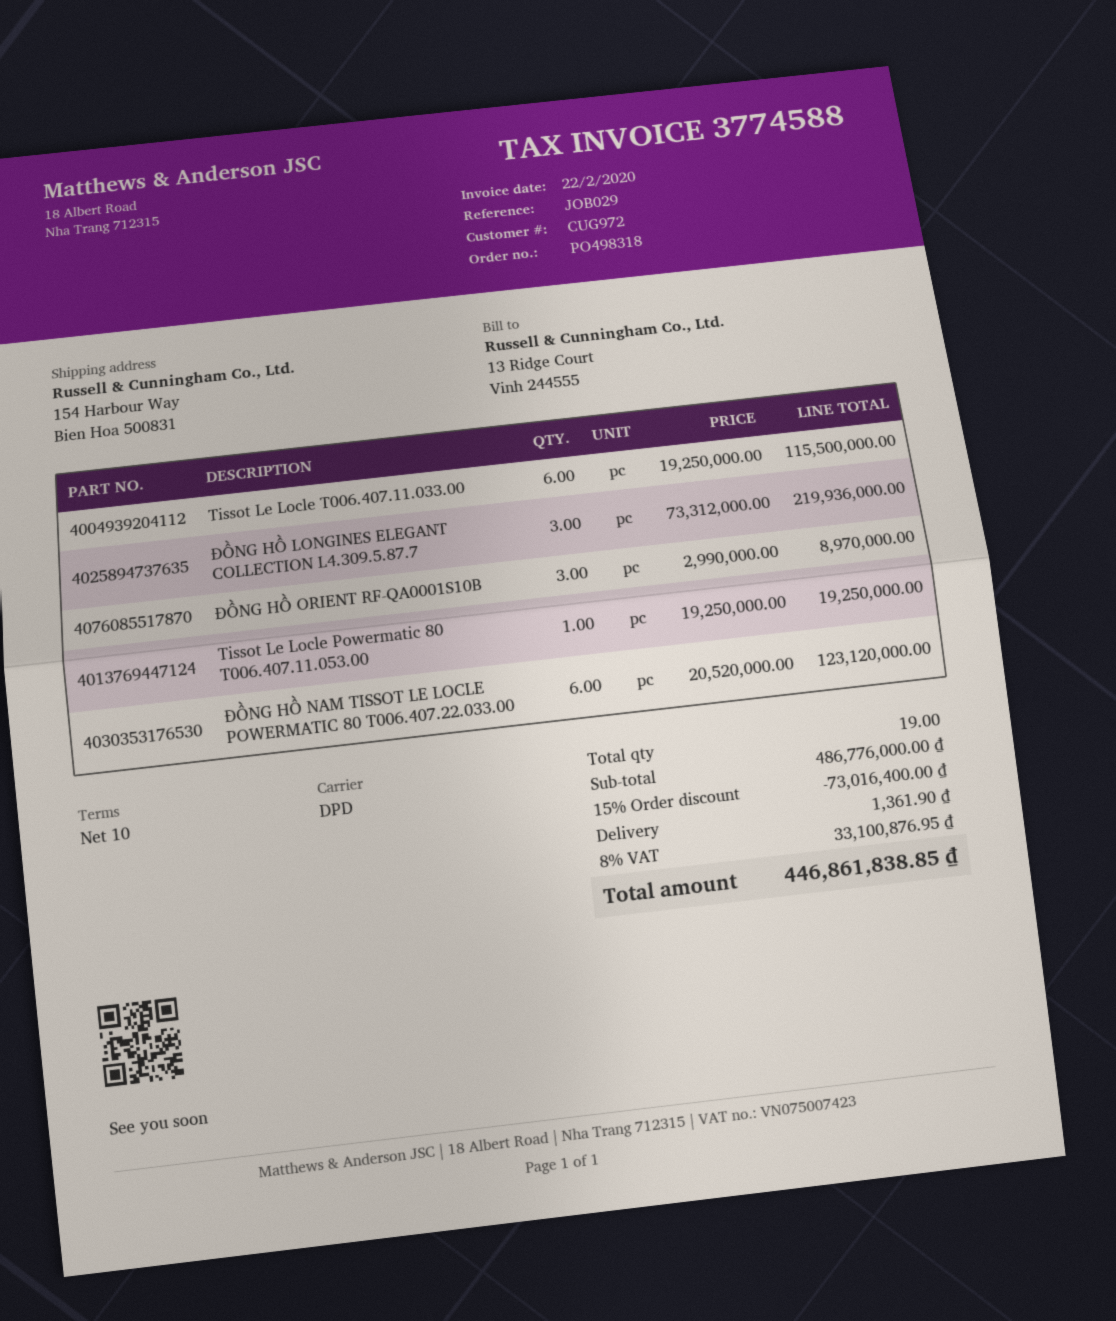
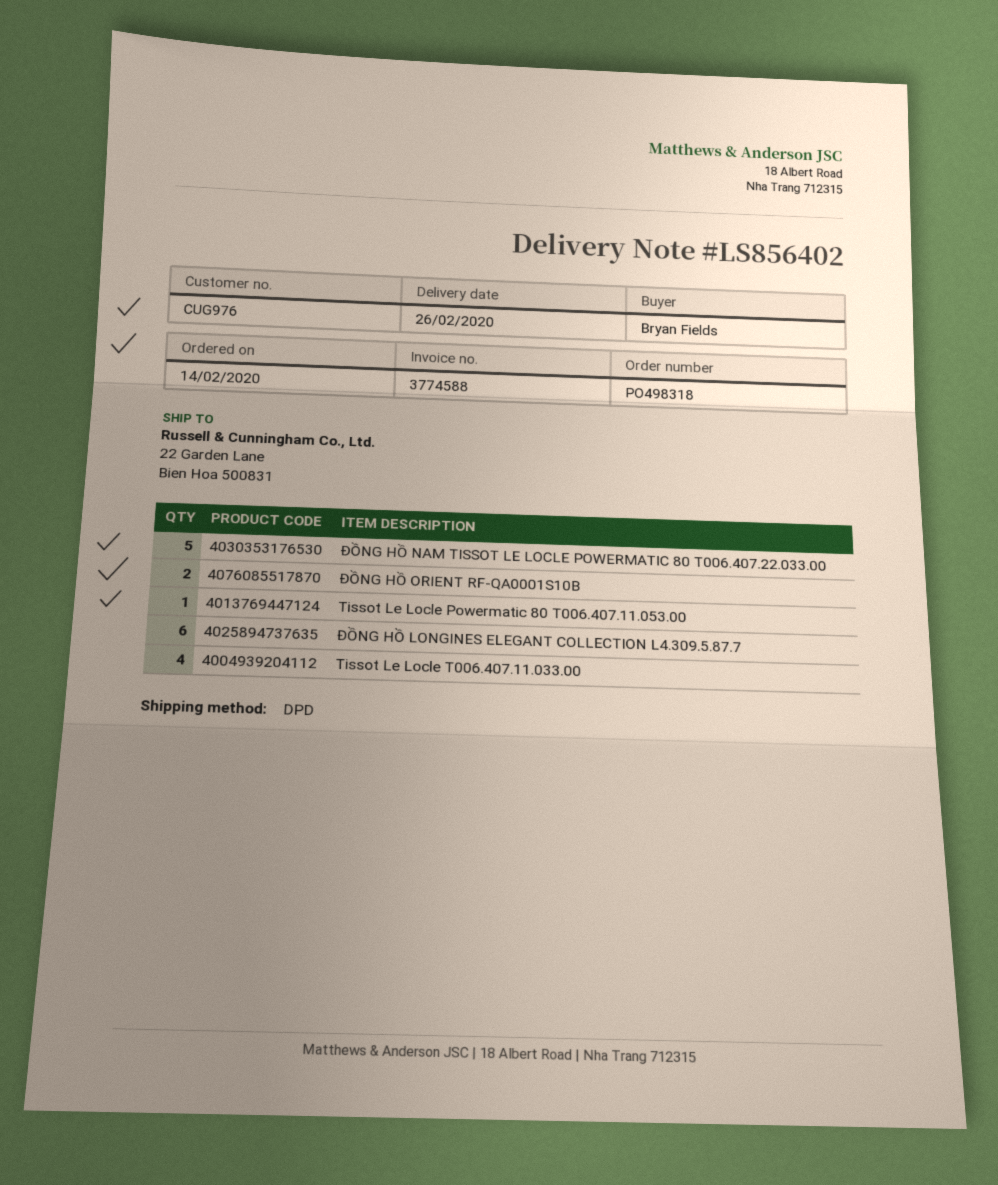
customer number: CUG972 -> CUG976
ship to: 154 Harbour Way, Bien Hoa 500831 -> 22 Garden Lane, Bien Hoa 500831
Tissot Le Locle T006.407.11.033.00: 6 -> 4
ĐỒNG HỒ LONGINES ELEGANT COLLECTION L4.309.5.87.7: 3 -> 6
ĐỒNG HỒ ORIENT RF-QA0001S10B: 3 -> 2
ĐỒNG HỒ NAM TISSOT LE LOCLE POWERMATIC 80 T006.407.22.033.00: 6 -> 5

